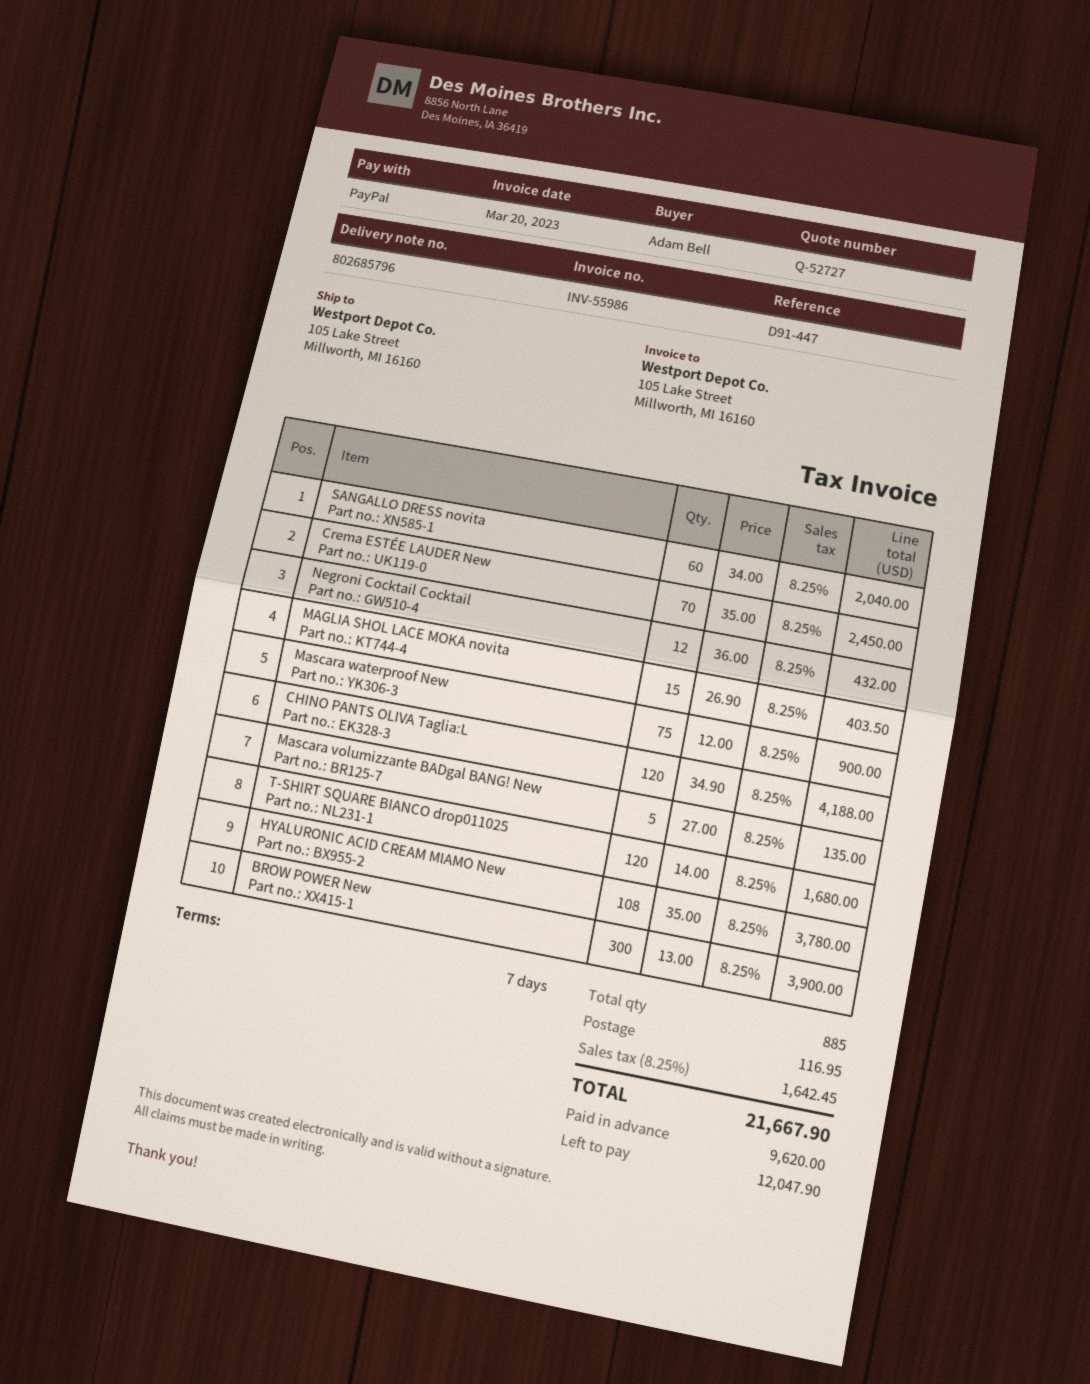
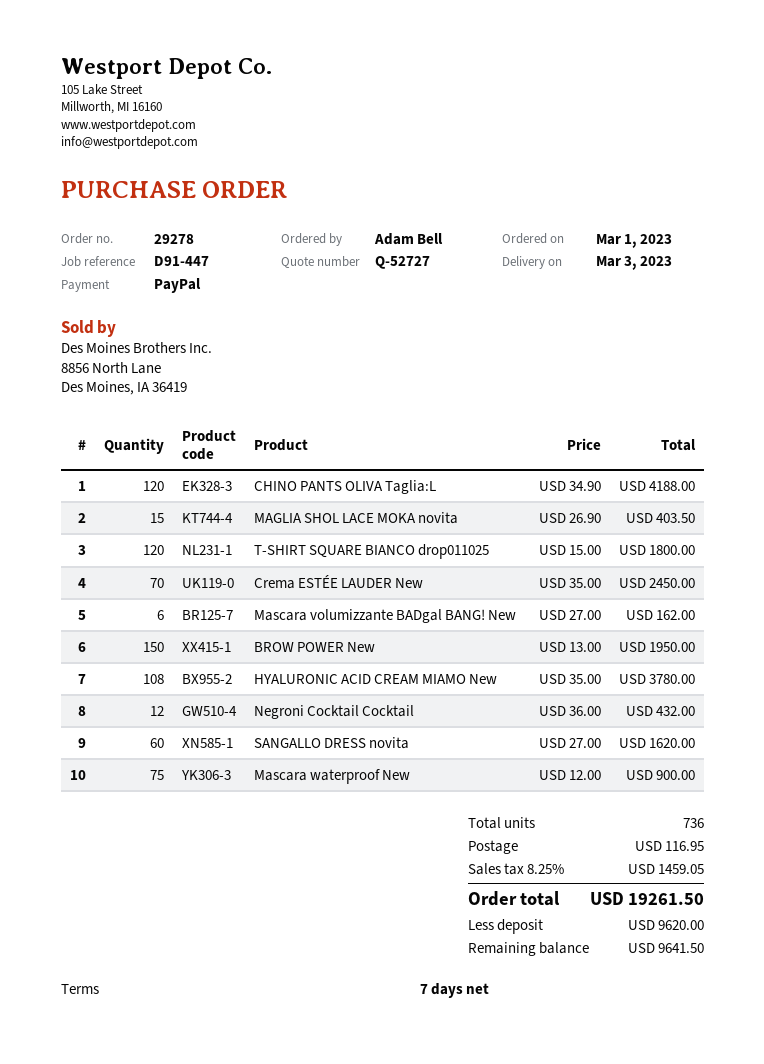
SANGALLO DRESS novita: 60 x 34.00 = 2040.00 -> 60 x 27.00 = 1620.00
Mascara volumizzante BADgal BANG! New: 5 x 27.00 = 135.00 -> 6 x 27.00 = 162.00
T-SHIRT SQUARE BIANCO drop011025: 120 x 14.00 = 1680.00 -> 120 x 15.00 = 1800.00
BROW POWER New: 300 x 13.00 = 3900.00 -> 150 x 13.00 = 1950.00
total quantity: 885 -> 736
tax: 8.25% = 1642.45 -> 8.25% = 1459.05
total: 21667.90 -> 19261.50
balance: 12047.90 -> 9641.50

